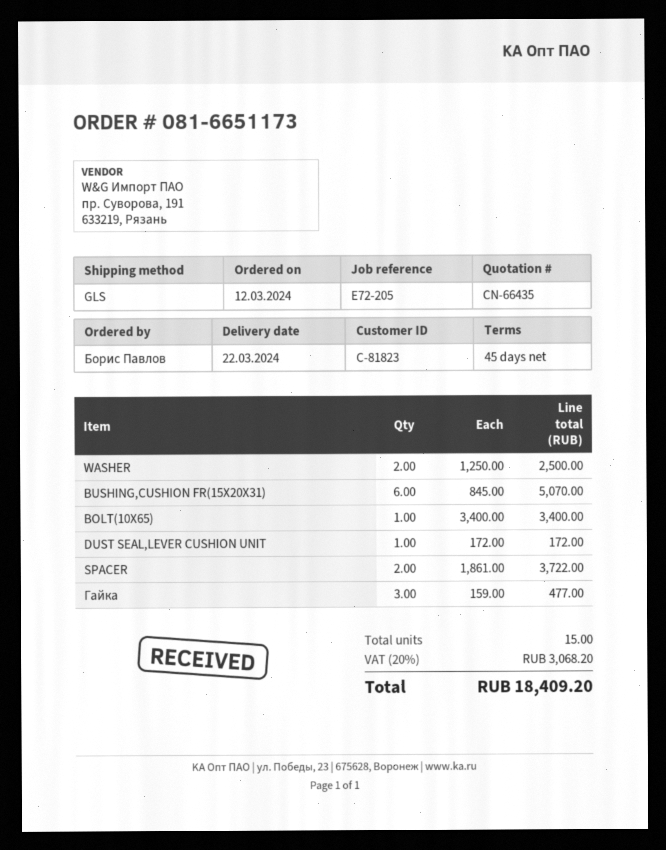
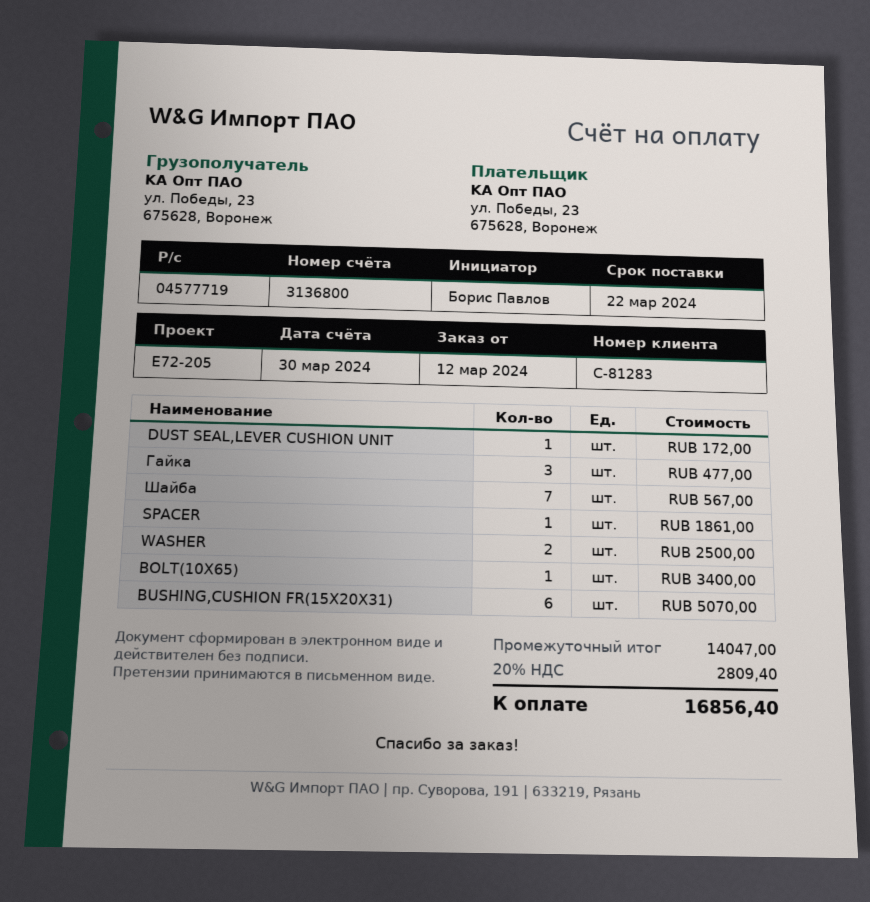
customer number: C-81823 -> C-81283
SPACER: 2 for 3722.00 -> 1 for 1861.00
Шайба: none -> 7 for 567.00
tax: 20% = 3068.20 -> 20% = 2809.40
total: 18409.20 -> 16856.40

